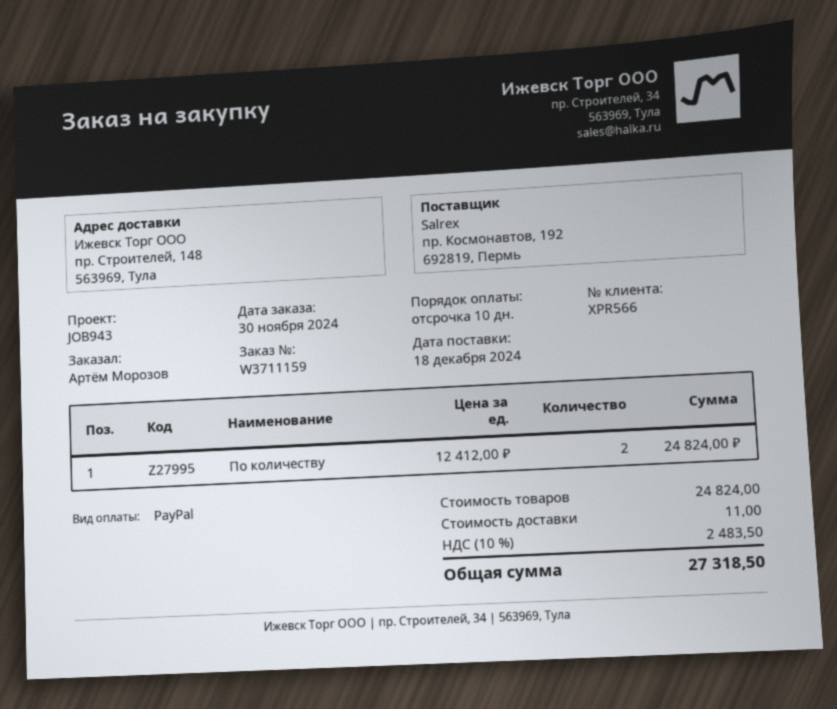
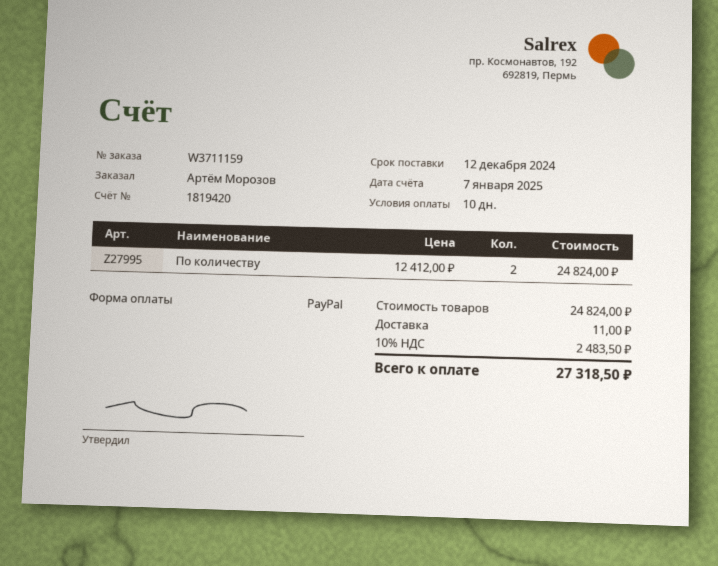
delivery date: 2024-12-18 -> 2024-12-12

